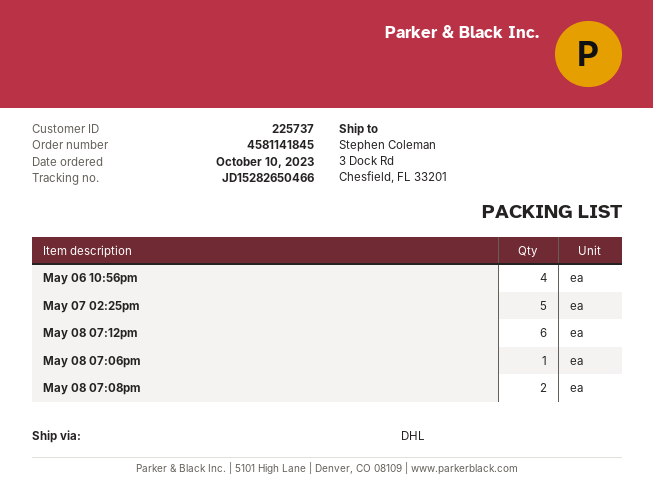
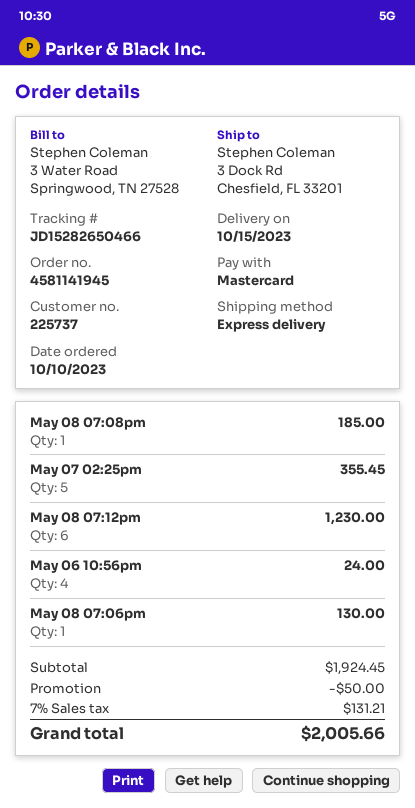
order number: 4581141845 -> 4581141945
shipping method: DHL -> express
May 08 07:08pm: 2 -> 1

